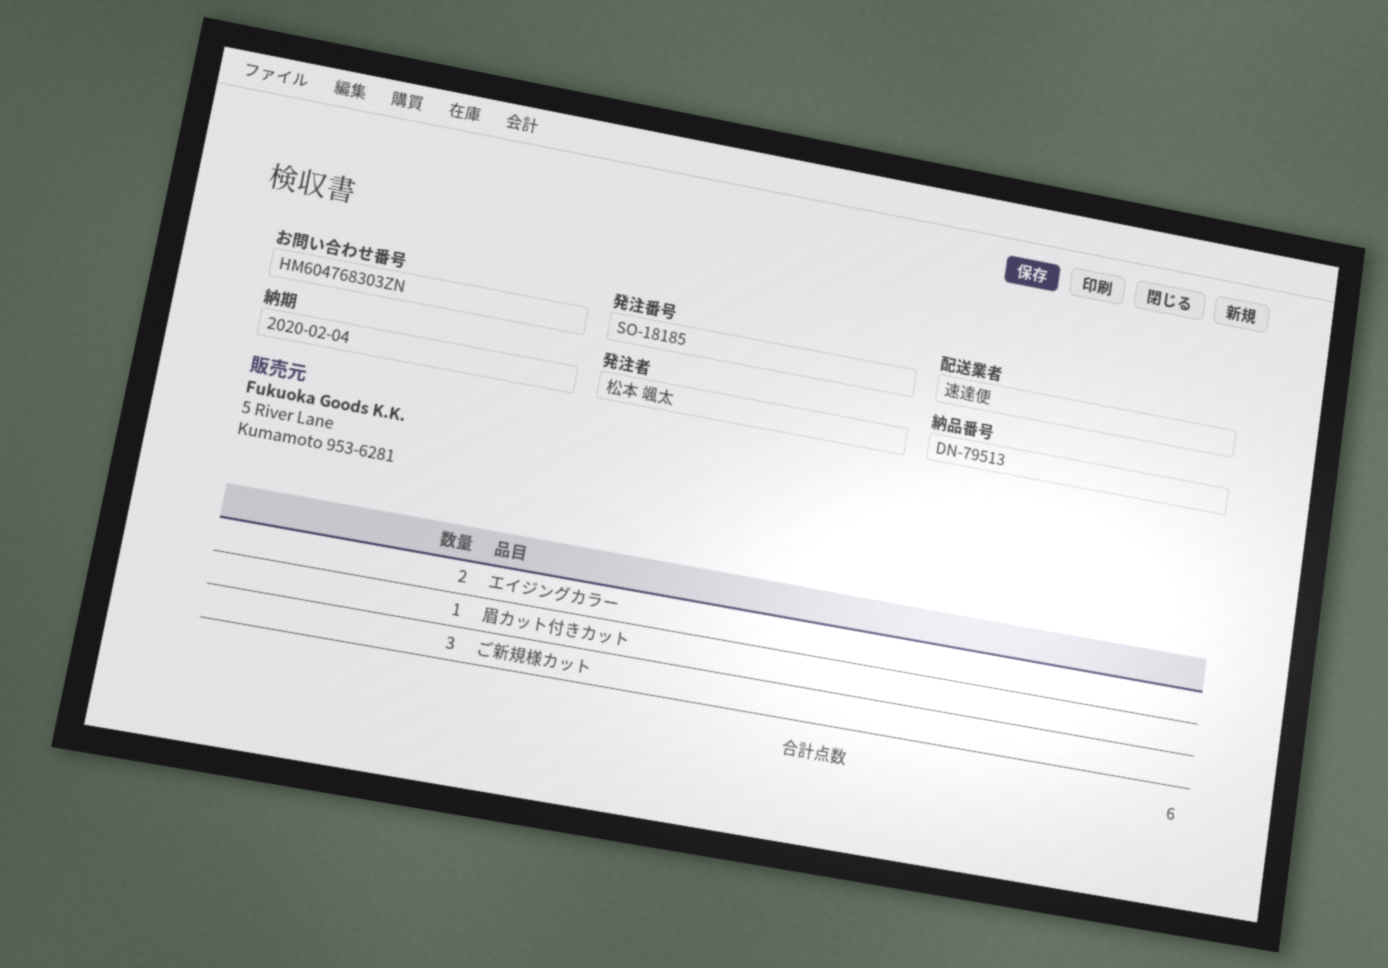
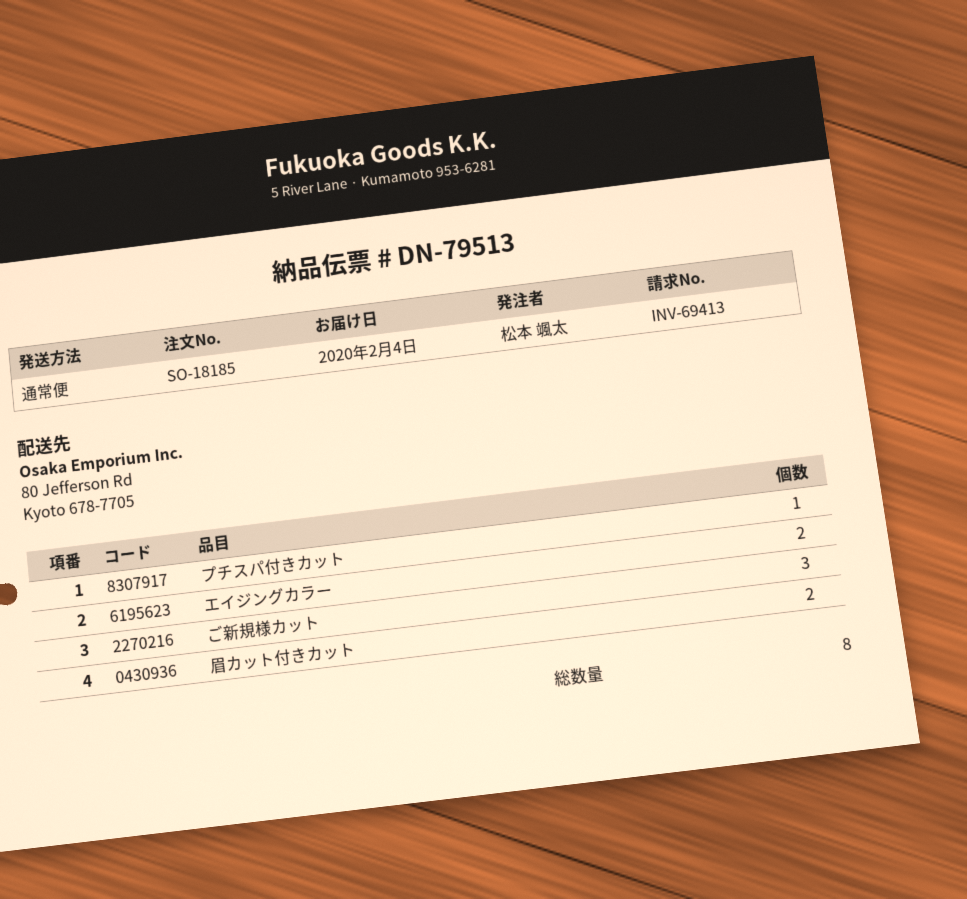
shipping method: express -> standard
眉カット付きカット: 1 -> 2
プチスパ付きカット: none -> 1
total quantity: 6 -> 8

